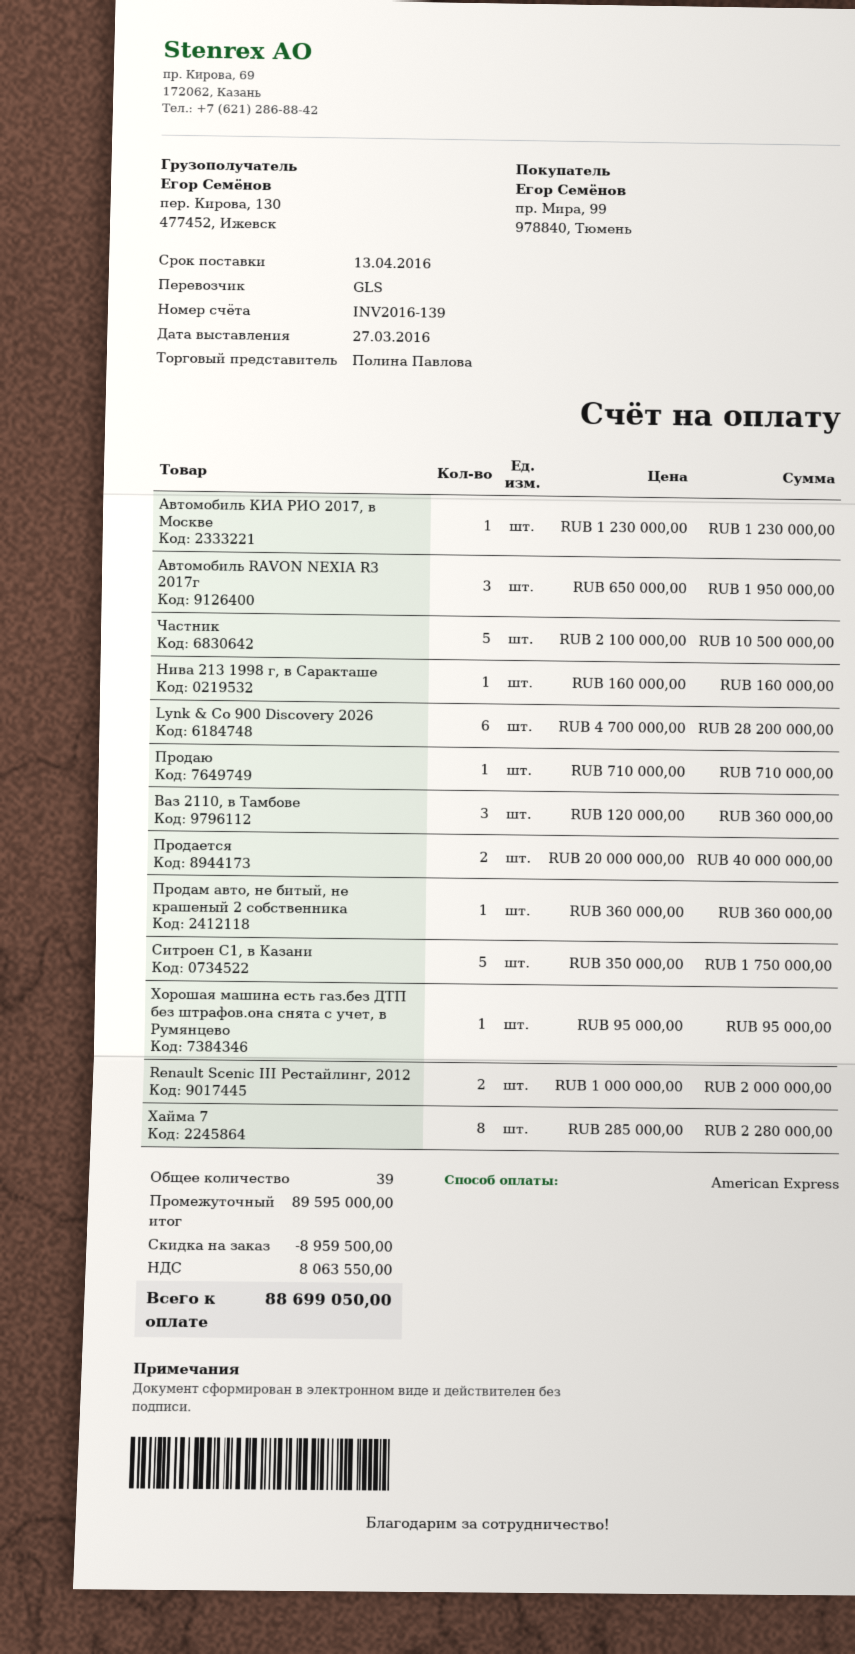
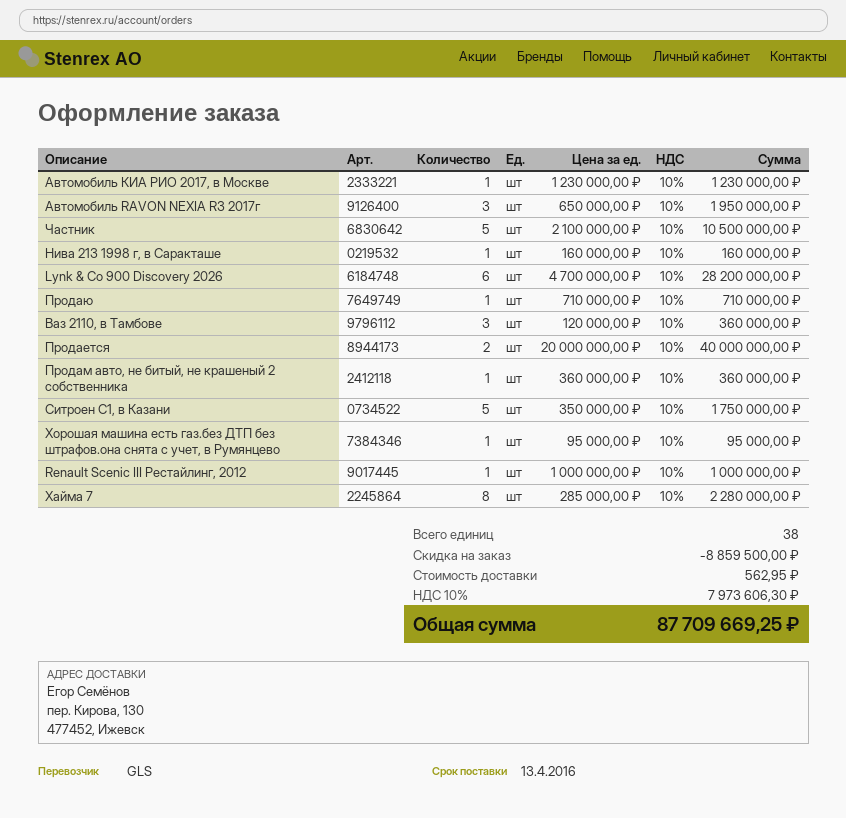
Renault Scenic III Рестайлинг, 2012: 2 x 1000000.00 = 2000000.00 -> 1 x 1000000.00 = 1000000.00
total quantity: 39 -> 38
discount: 8959500.00 -> 8859500.00
shipping: none -> 562.95
tax: 8063550.00 -> 7973606.30
total: 88699050.00 -> 87709669.25

